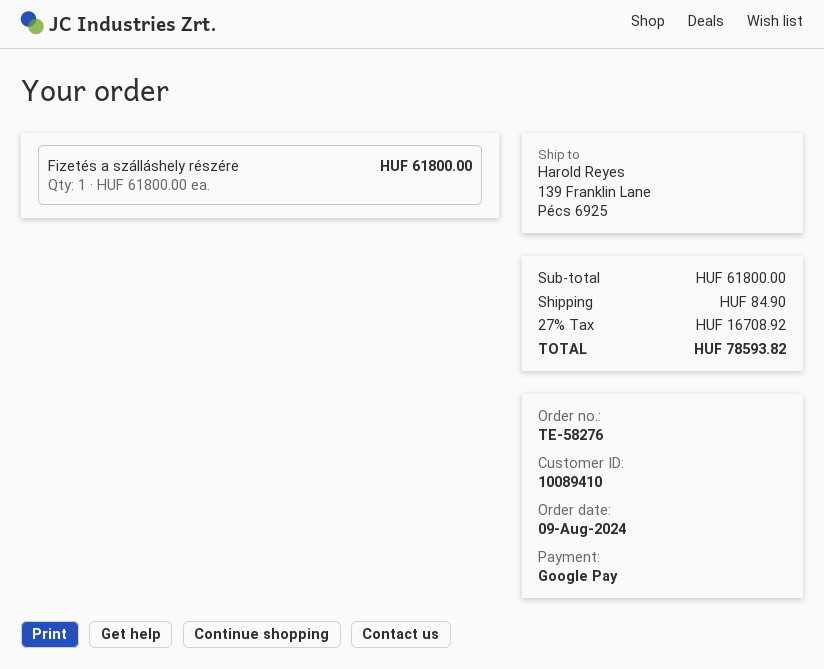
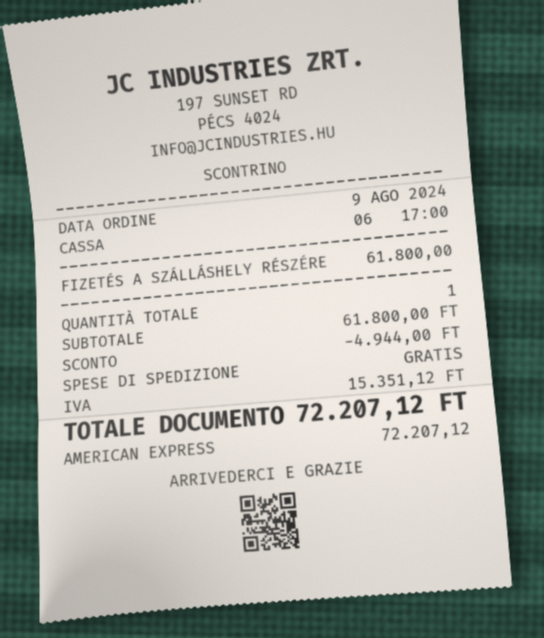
payment method: Google Pay -> American Express
discount: none -> 4944.00
shipping: 84.90 -> 0.00
tax: 16708.92 -> 15351.12
total: 78593.82 -> 72207.12

